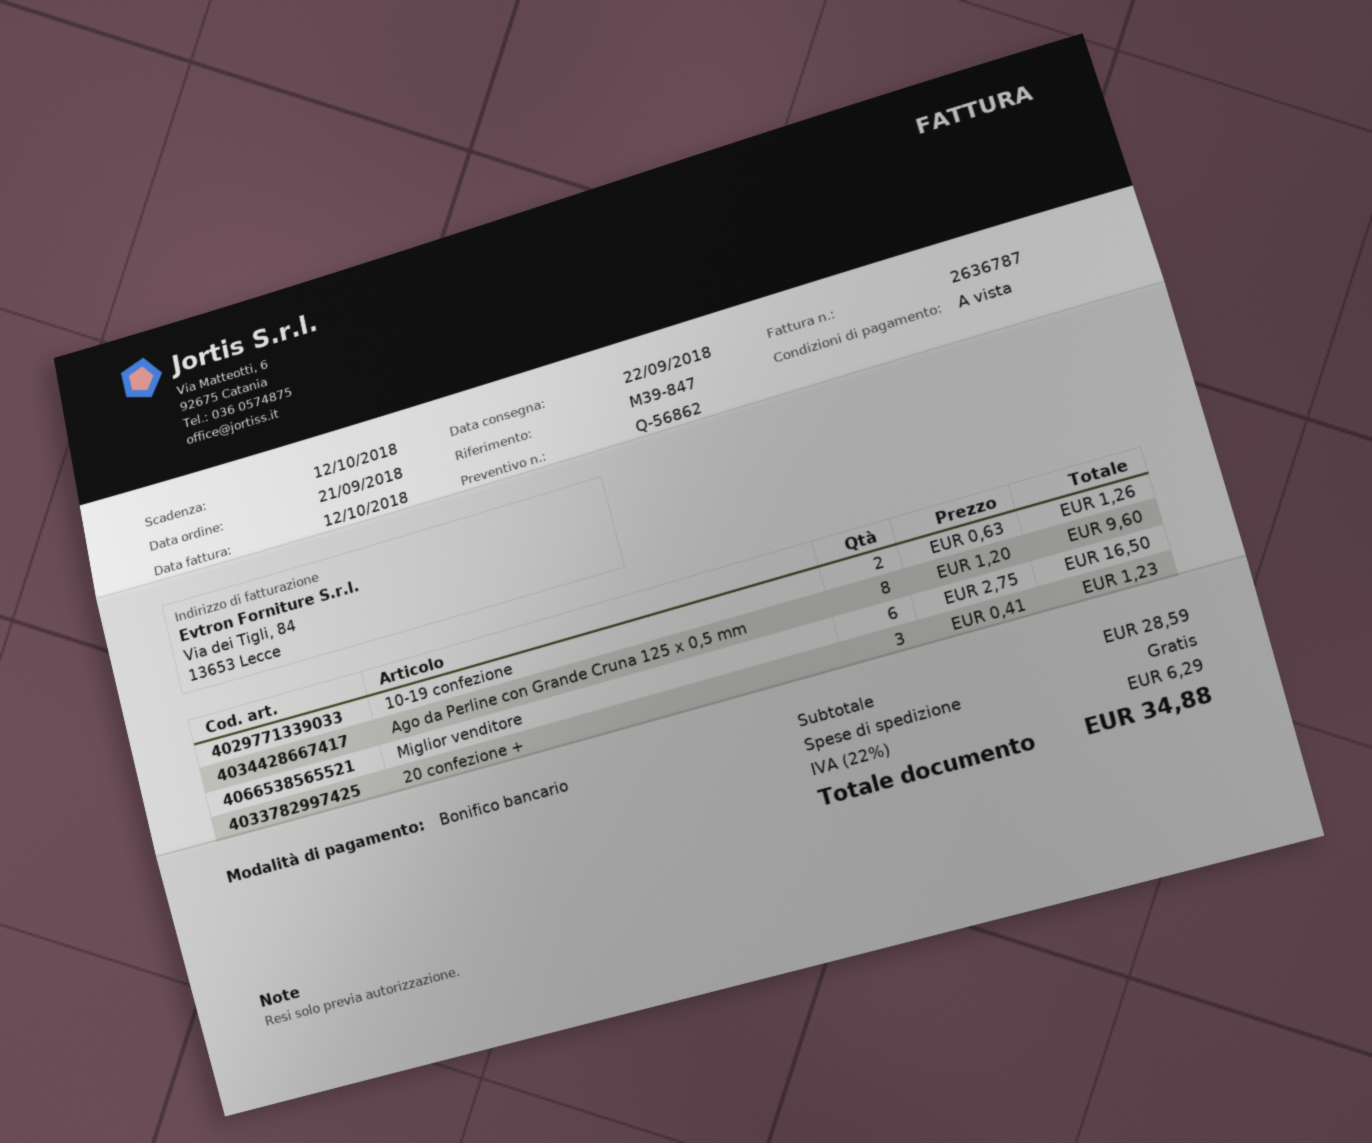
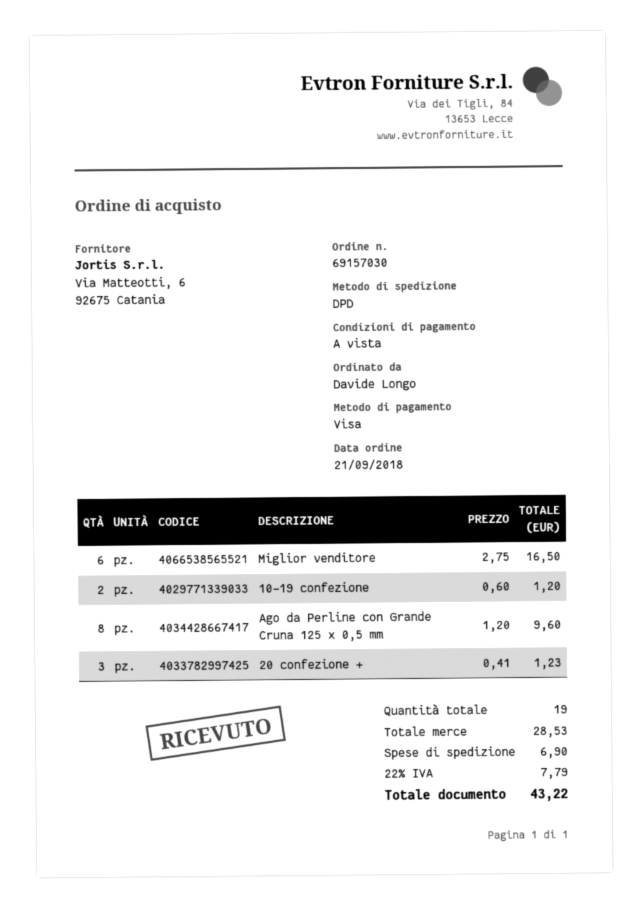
payment method: bank transfer -> Visa
10-19 confezione: 2 x 0.63 = 1.26 -> 2 x 0.60 = 1.20
subtotal: 28.59 -> 28.53
shipping: 0.00 -> 6.90
tax: 22% = 6.29 -> 22% = 7.79
total: 34.88 -> 43.22

